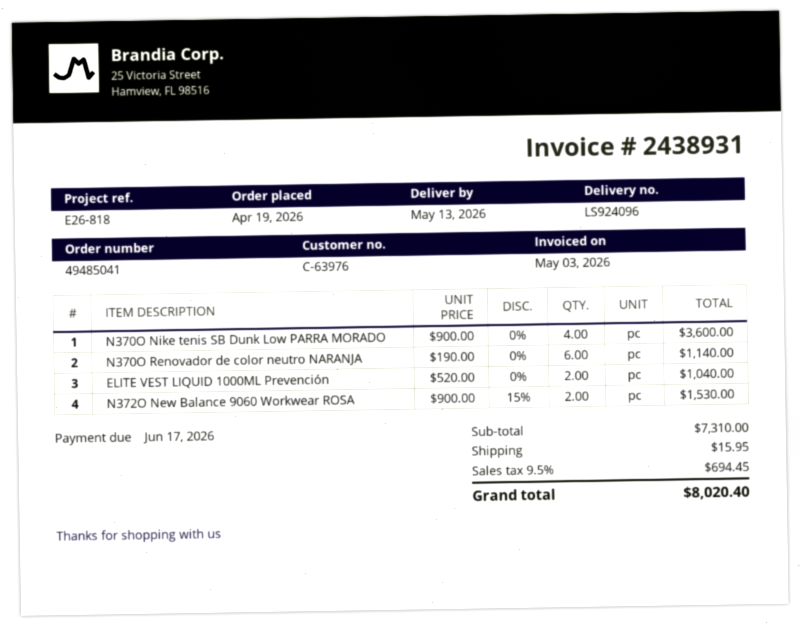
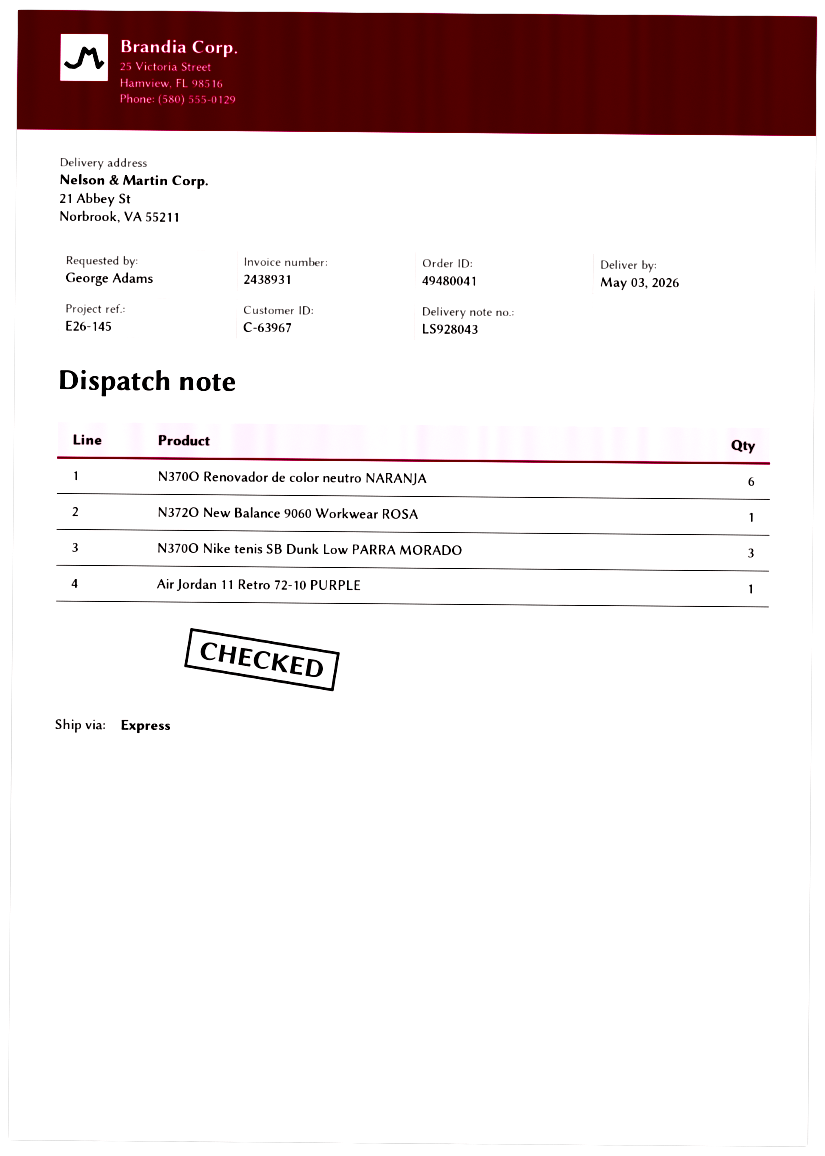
order number: 49485041 -> 49480041
delivery note number: LS924096 -> LS928043
delivery date: 2026-05-13 -> 2026-05-03
customer number: C-63976 -> C-63967
reference: E26-818 -> E26-145
N370O Nike tenis SB Dunk Low PARRA MORADO: 4 -> 3
ELITE VEST LIQUID 1000ML Prevención: 2 -> none
N372O New Balance 9060 Workwear ROSA: 2 -> 1
Air Jordan 11 Retro 72-10 PURPLE: none -> 1

